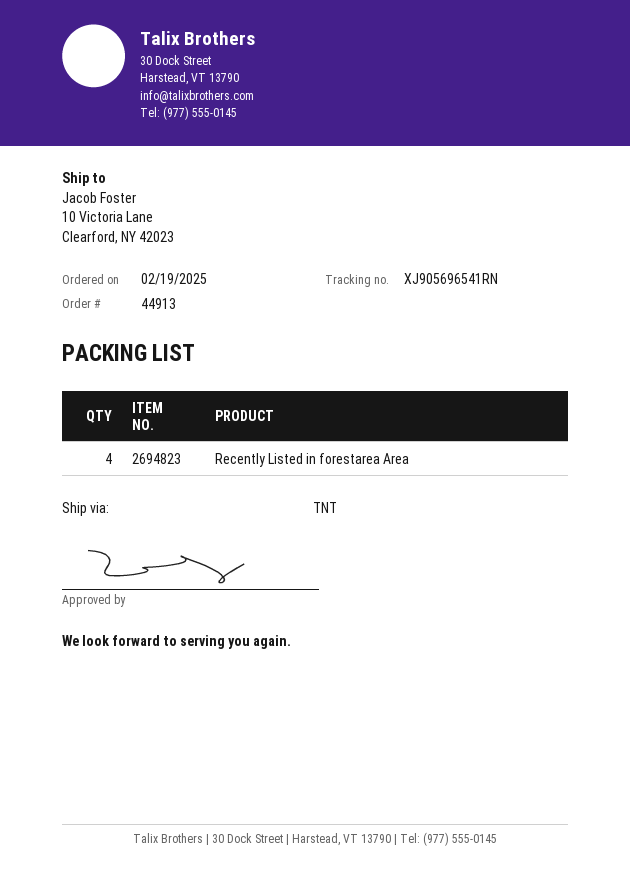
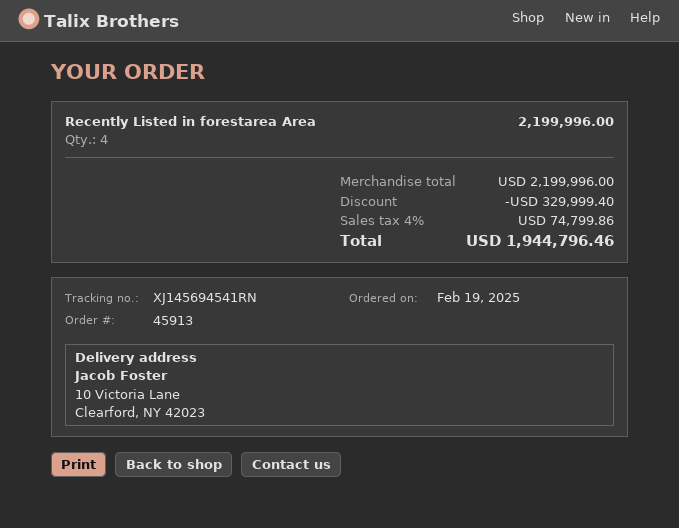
order number: 44913 -> 45913
tracking number: XJ905696541RN -> XJ145694541RN

